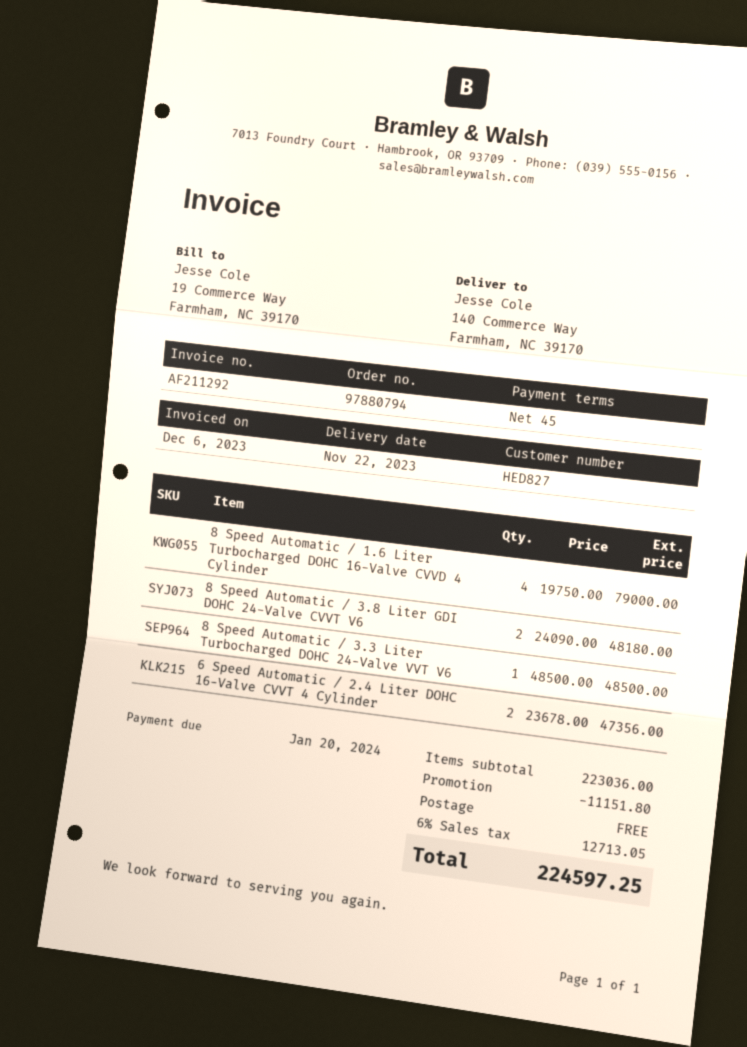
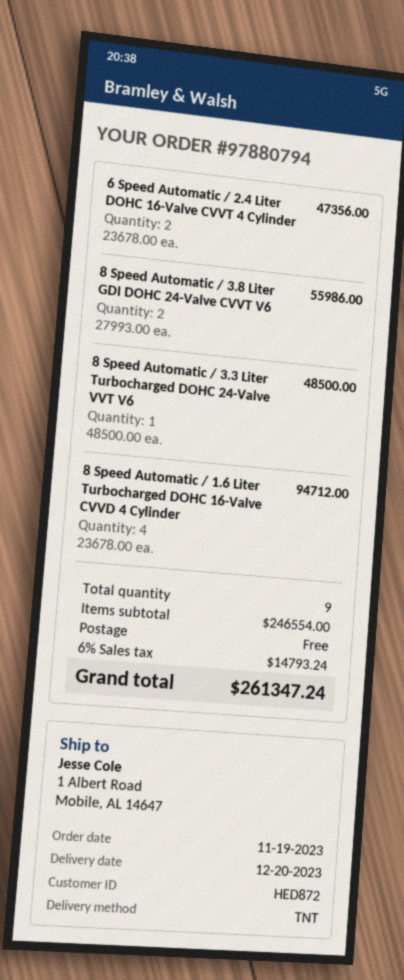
delivery date: 2023-11-22 -> 2023-12-20
customer number: HED827 -> HED872
ship to: 140 Commerce Way, Farmham, NC 39170 -> 1 Albert Road, Mobile, AL 14647
8 Speed Automatic / 1.6 Liter Turbocharged DOHC 16-Valve CVVD 4 Cylinder: 4 x 19750.00 = 79000.00 -> 4 x 23678.00 = 94712.00
8 Speed Automatic / 3.8 Liter GDI DOHC 24-Valve CVVT V6: 2 x 24090.00 = 48180.00 -> 2 x 27993.00 = 55986.00
subtotal: 223036.00 -> 246554.00
discount: 11151.80 -> none
tax: 6% = 12713.05 -> 6% = 14793.24
total: 224597.25 -> 261347.24

